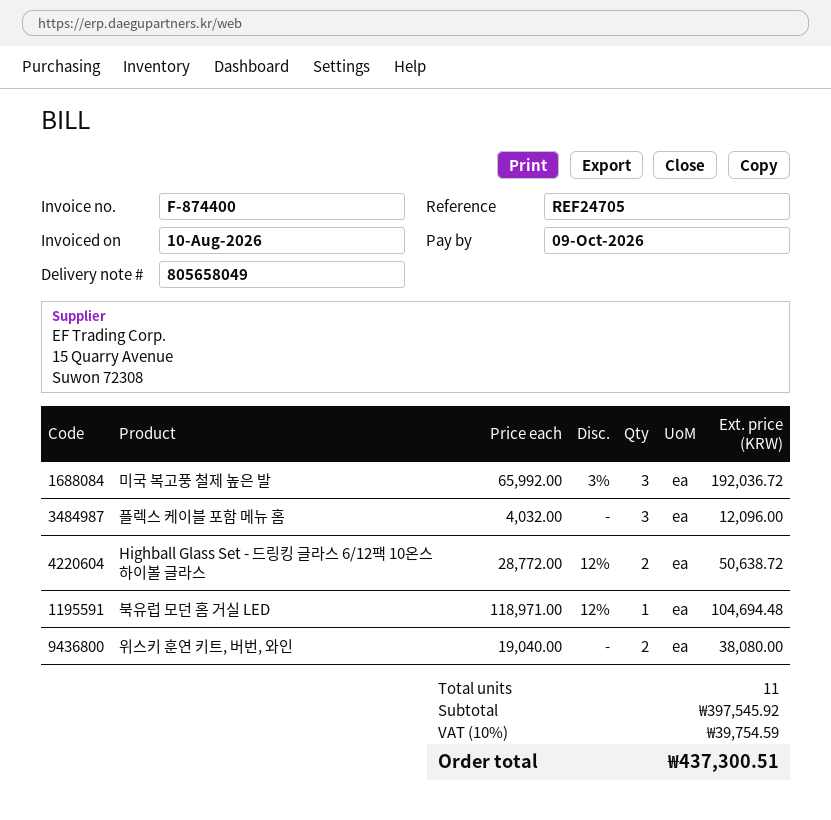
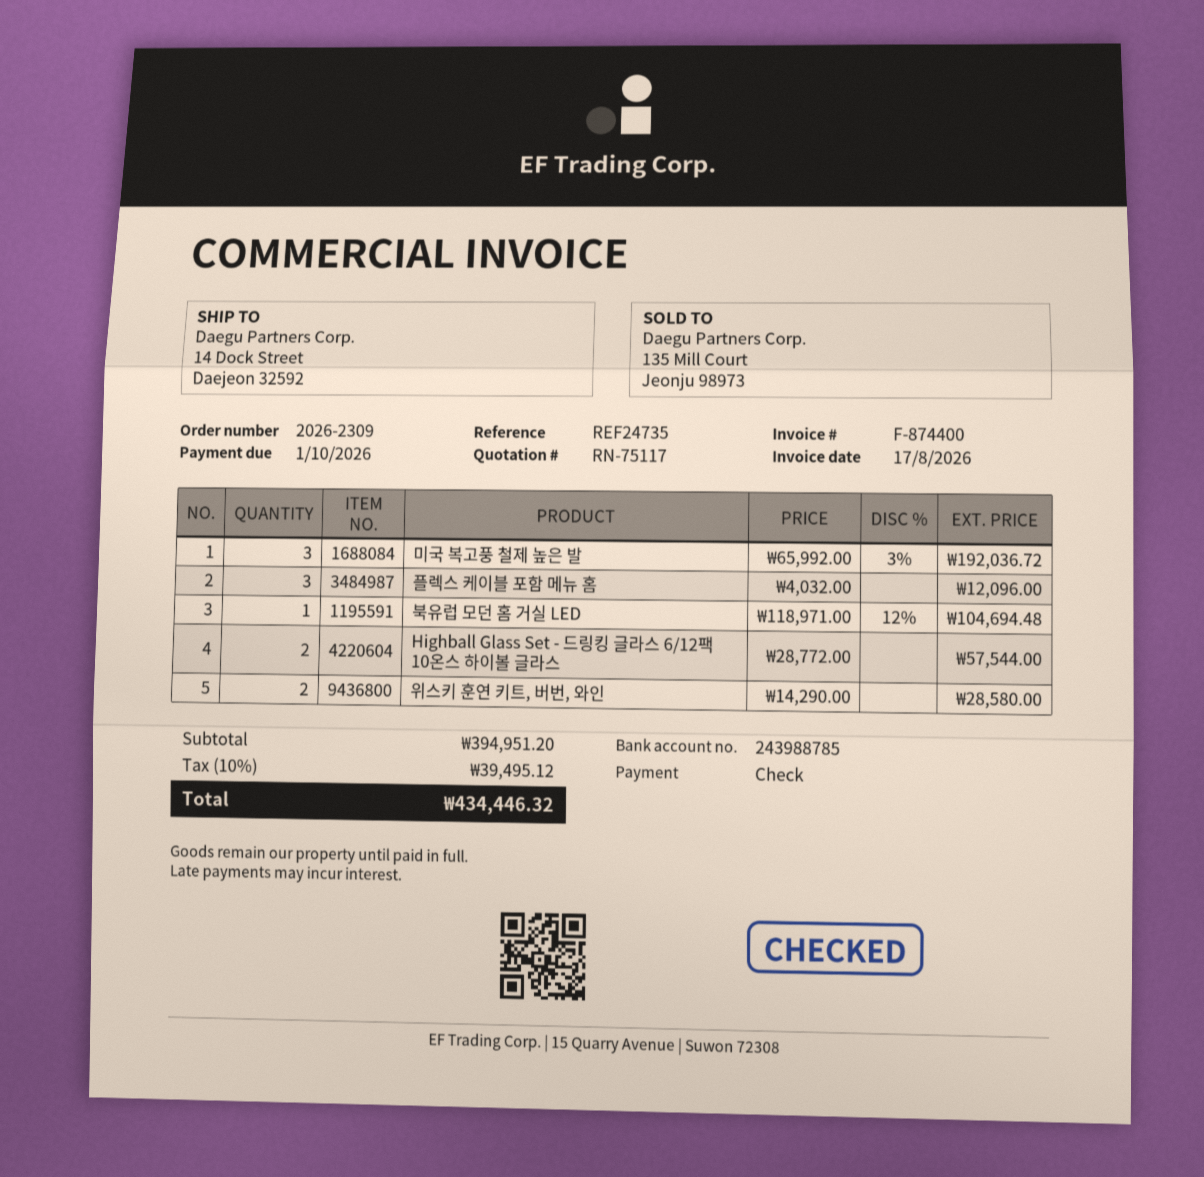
invoice date: 2026-08-10 -> 2026-08-17
due date: 2026-10-09 -> 2026-10-01
reference: REF24705 -> REF24735
Highball Glass Set - 드링킹 글라스 6/12팩 10온스 하이볼 글라스: 2 x 28772.00 - 12% = 50638.72 -> 2 x 28772.00 = 57544.00
위스키 훈연 키트, 버번, 와인: 2 x 19040.00 = 38080.00 -> 2 x 14290.00 = 28580.00
subtotal: 397545.92 -> 394951.20
tax: 10% = 39754.59 -> 10% = 39495.12
total: 437300.51 -> 434446.32

